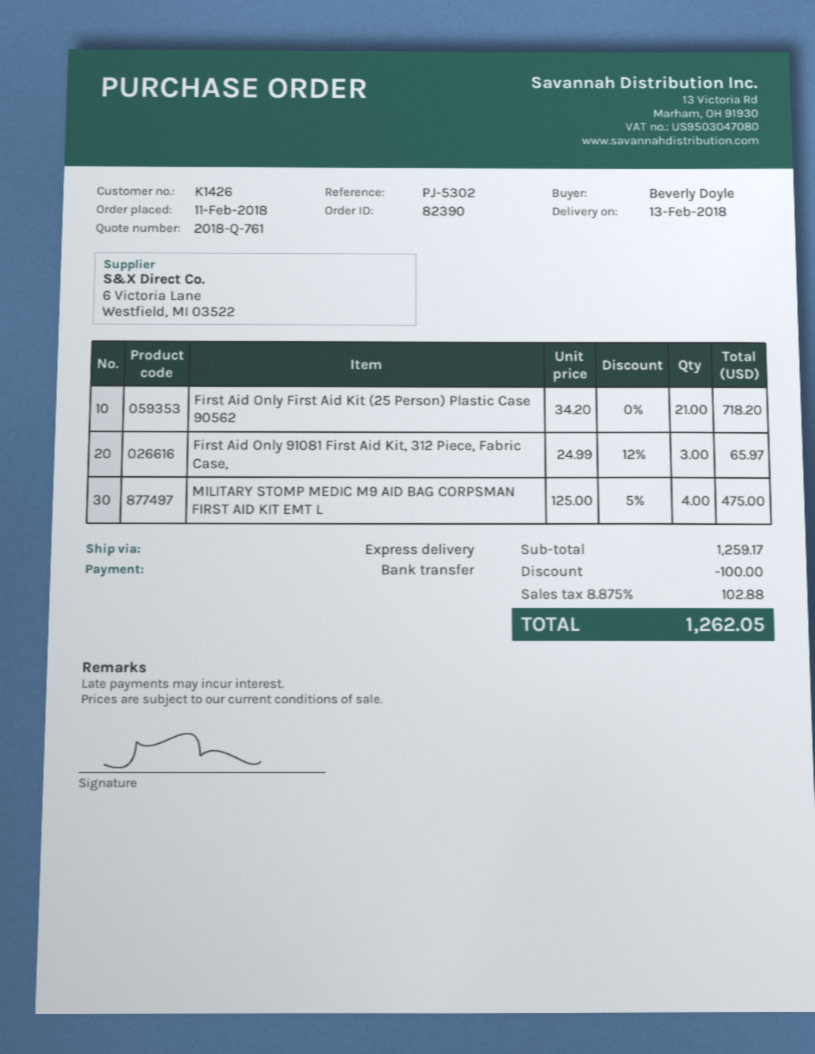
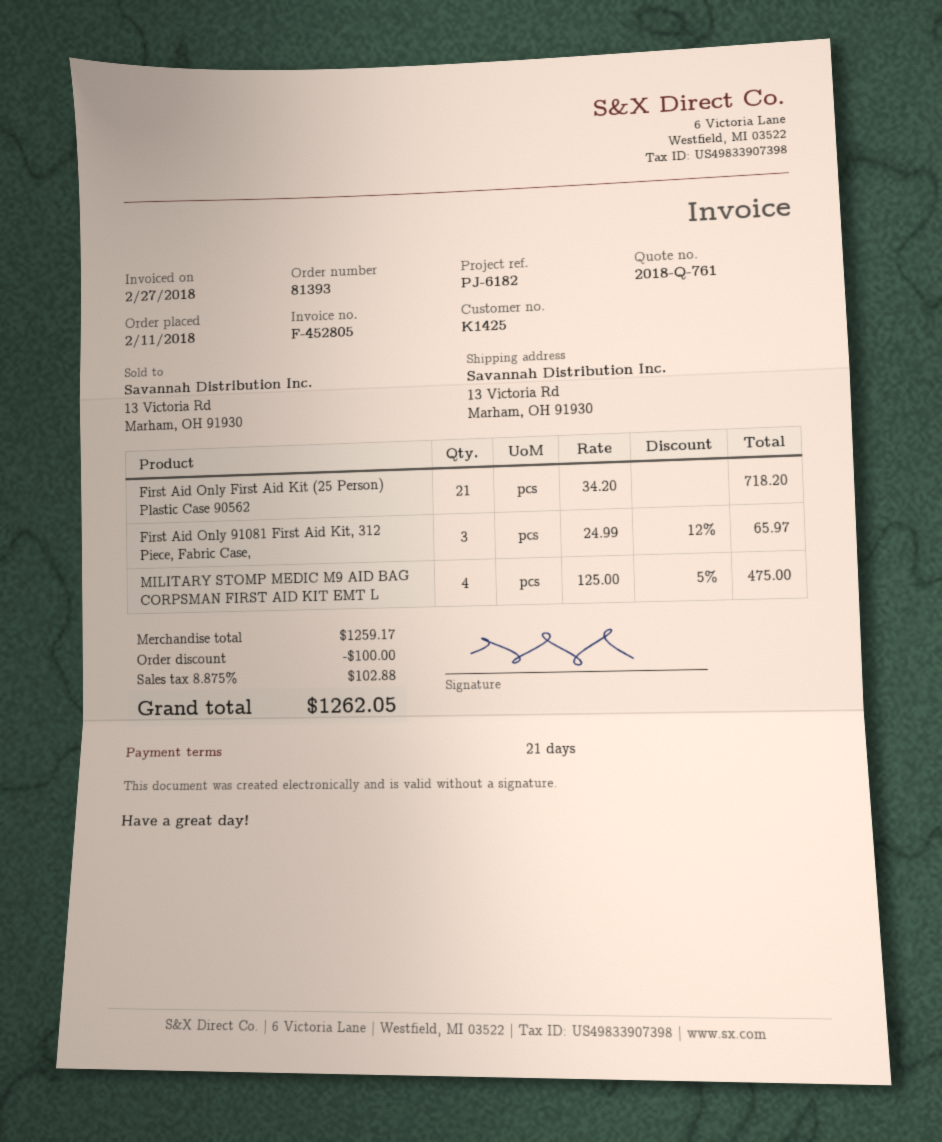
order number: 82390 -> 81393
customer number: K1426 -> K1425
reference: PJ-5302 -> PJ-6182

